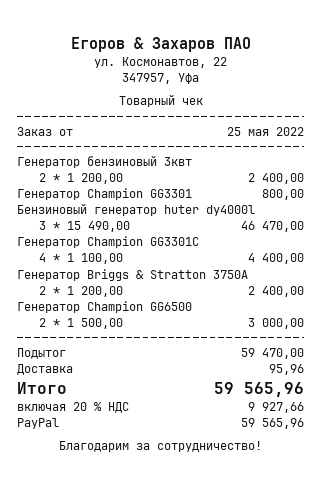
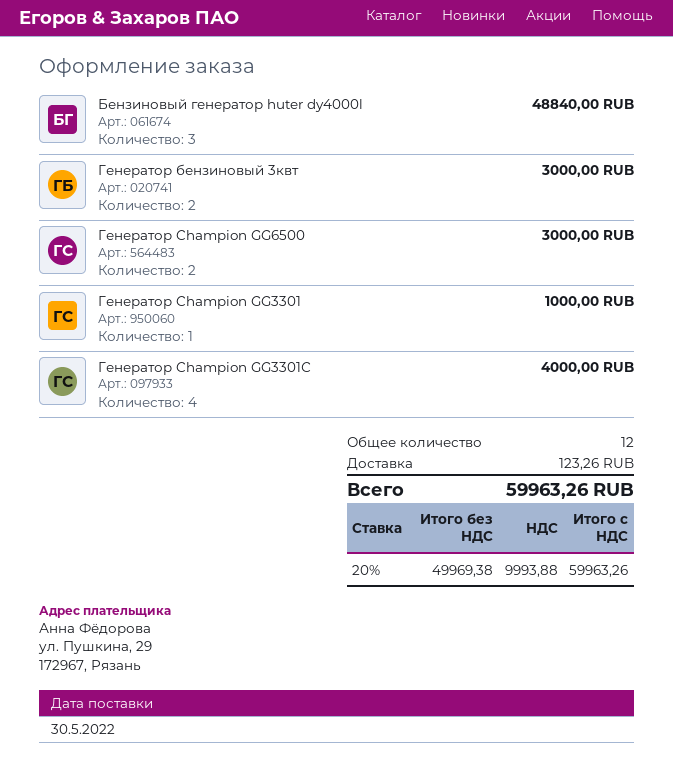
Генератор бензиновый 3квт: 2 for 2400.00 -> 2 for 3000.00
Генератор Champion GG3301: 1 for 800.00 -> 1 for 1000.00
Бензиновый генератор huter dy4000l: 3 for 46470.00 -> 3 for 48840.00
Генератор Champion GG3301С: 4 for 4400.00 -> 4 for 4000.00
Генератор Briggs & Stratton 3750A: 2 for 2400.00 -> none
shipping: 95.96 -> 123.26
tax: 20% = 9927.66 -> 20% = 9993.88
total: 59565.96 -> 59963.26

